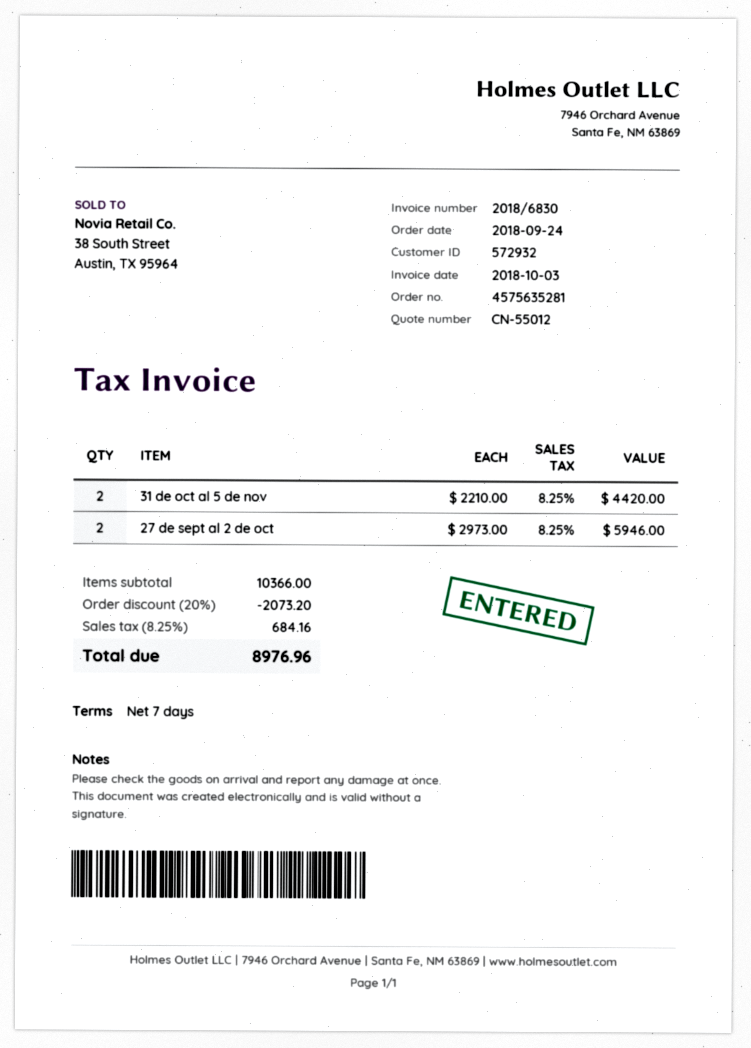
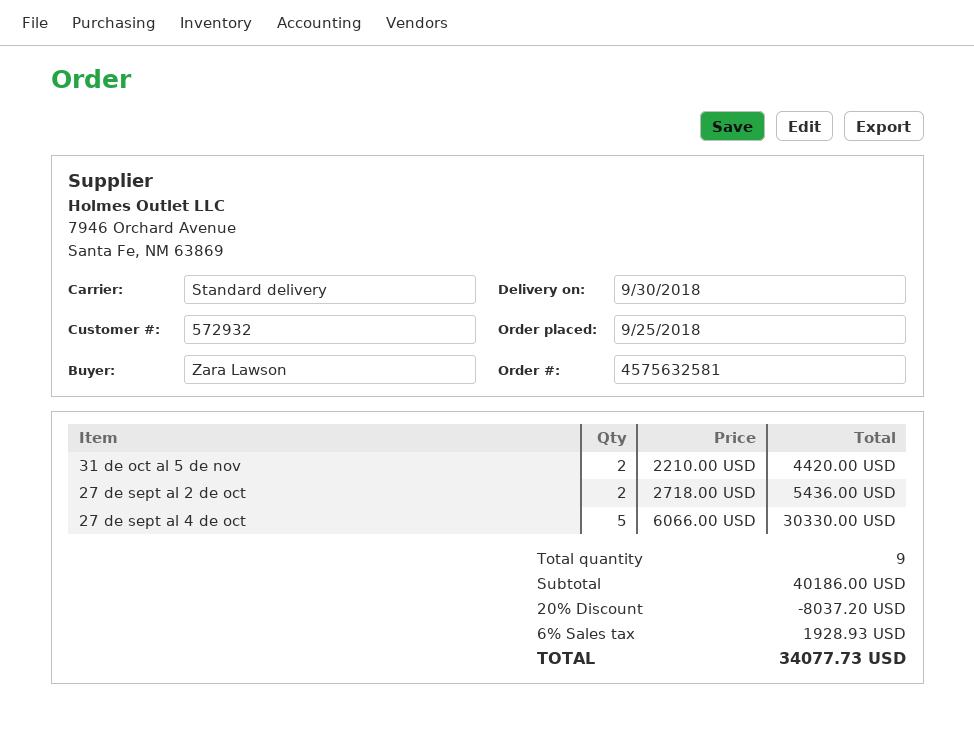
order number: 4575635281 -> 4575632581
order date: 2018-09-24 -> 2018-09-25
27 de sept al 2 de oct: 2 x 2973.00 = 5946.00 -> 2 x 2718.00 = 5436.00
27 de sept al 4 de oct: none -> 5 x 6066.00 = 30330.00
subtotal: 10366.00 -> 40186.00
discount: 20% = 2073.20 -> 20% = 8037.20
tax: 8.25% = 684.16 -> 6% = 1928.93
total: 8976.96 -> 34077.73

